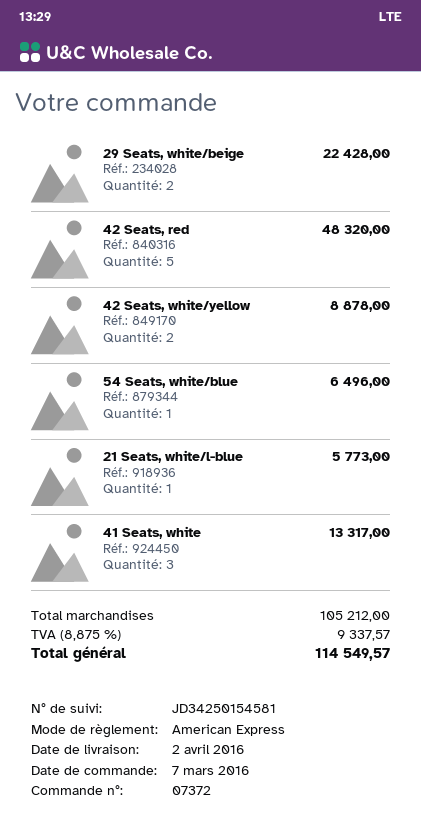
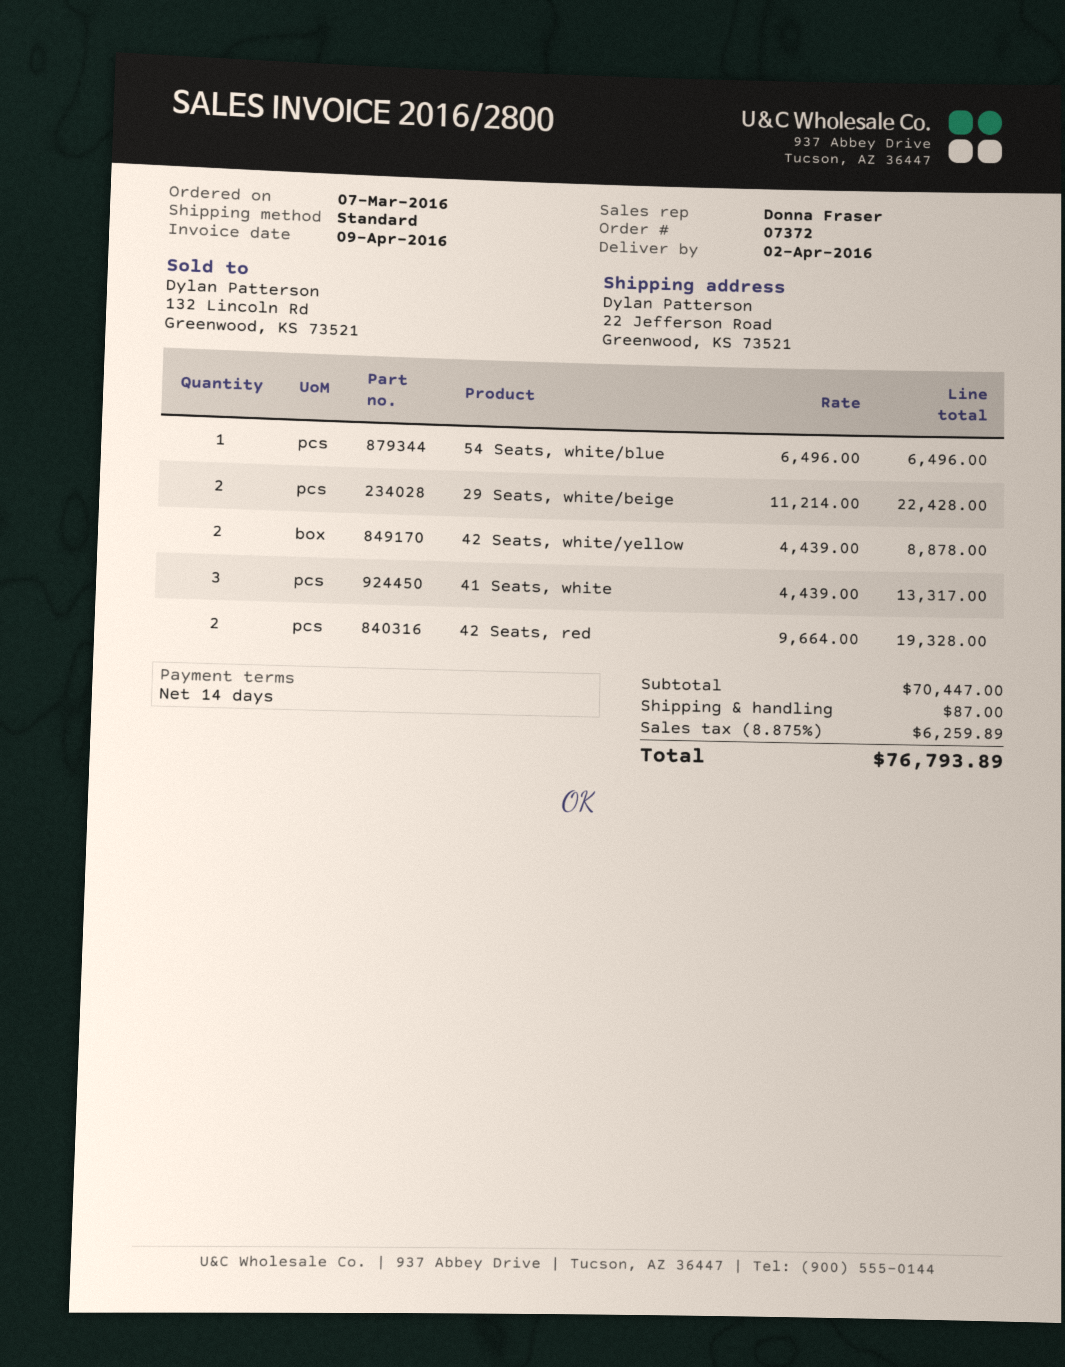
42 Seats, red: 5 for 48320.00 -> 2 for 19328.00
21 Seats, white/l-blue: 1 for 5773.00 -> none
subtotal: 105212.00 -> 70447.00
shipping: none -> 87.00
tax: 8.875% = 9337.57 -> 8.875% = 6259.89
total: 114549.57 -> 76793.89

